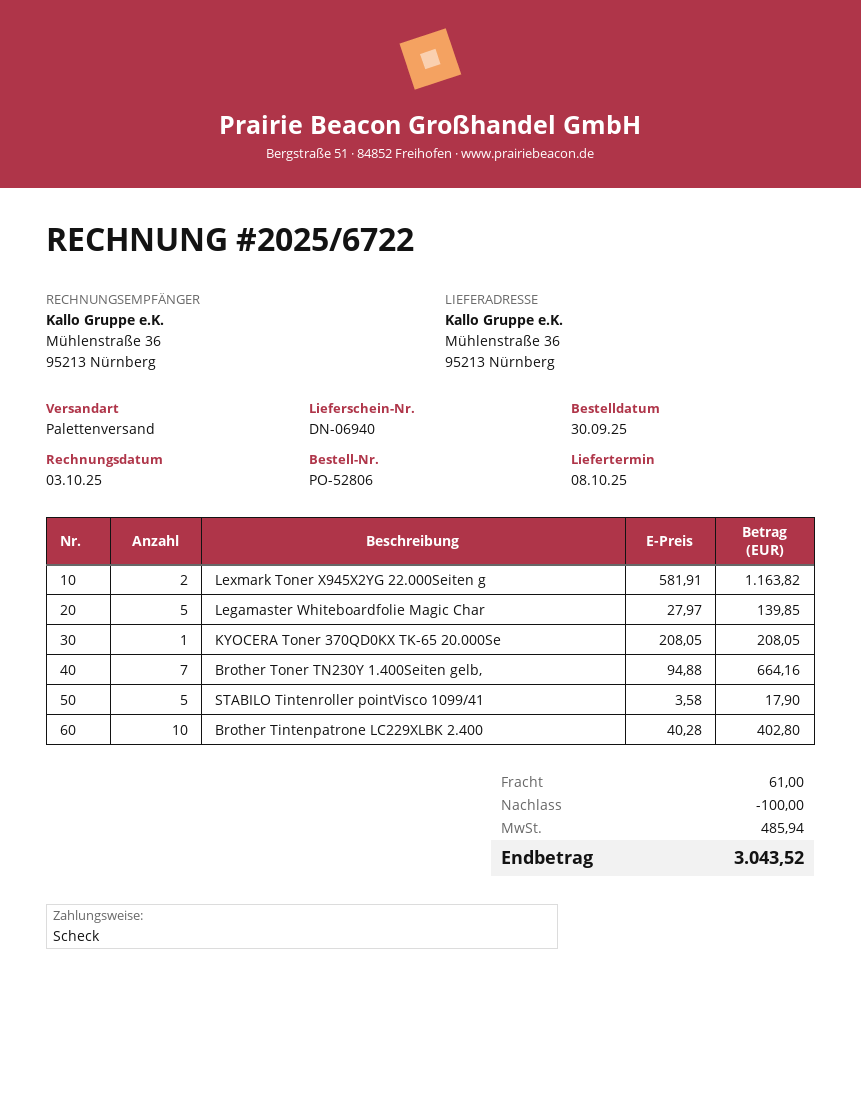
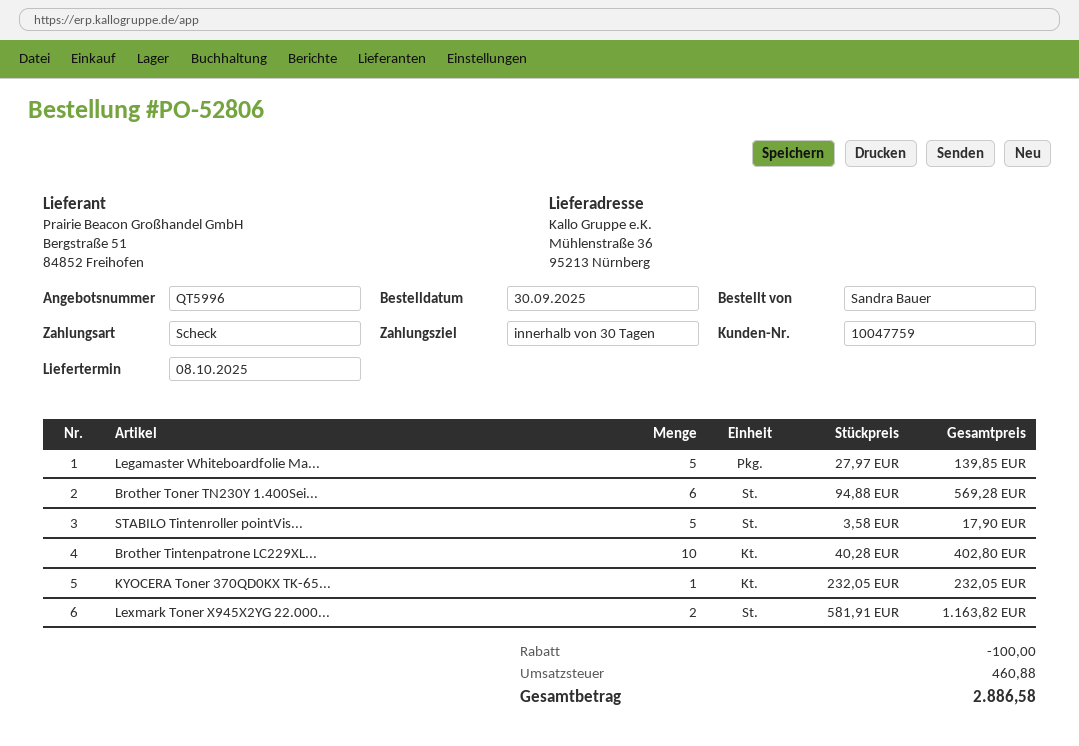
KYOCERA Toner 370QD0KX TK-65 20.000Se: 1 x 208.05 = 208.05 -> 1 x 232.05 = 232.05
Brother Toner TN230Y 1.400Seiten gelb,: 7 x 94.88 = 664.16 -> 6 x 94.88 = 569.28
shipping: 61.00 -> none
tax: 485.94 -> 460.88
total: 3043.52 -> 2886.58

